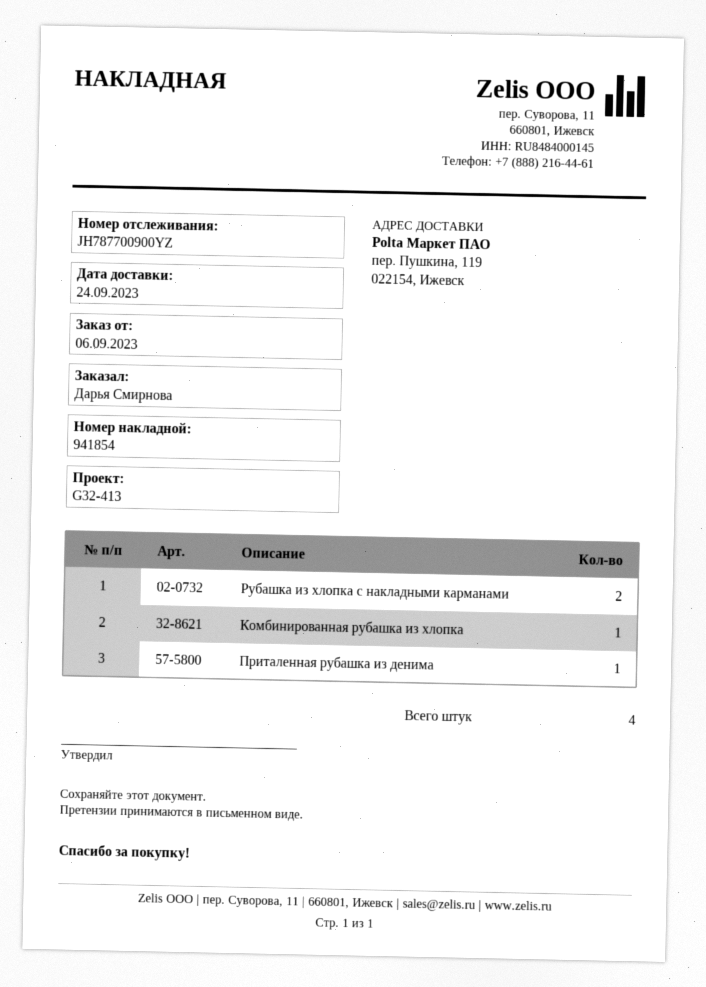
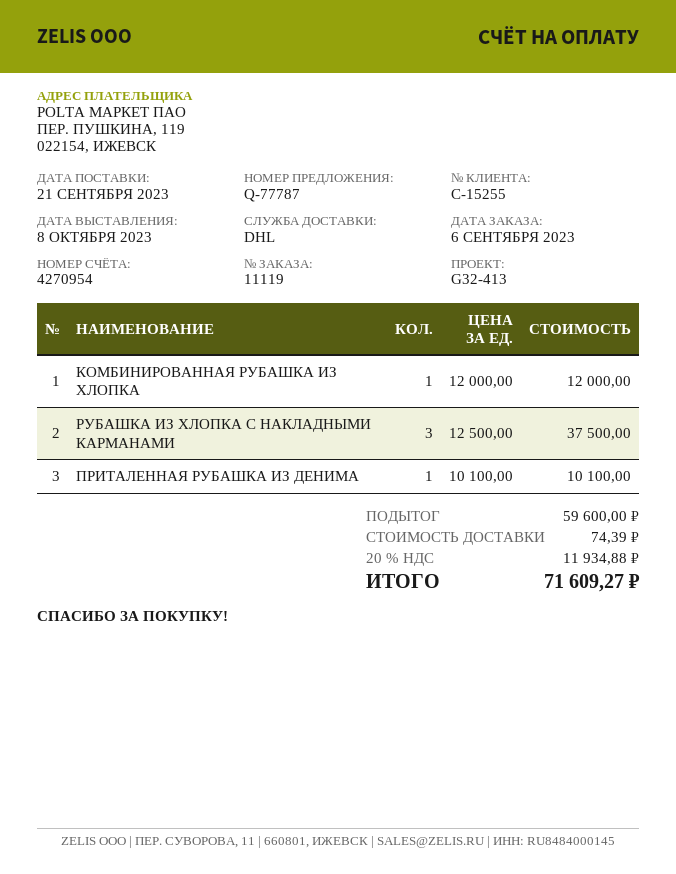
delivery date: 2023-09-24 -> 2023-09-21
Рубашка из хлопка с накладными карманами: 2 -> 3

